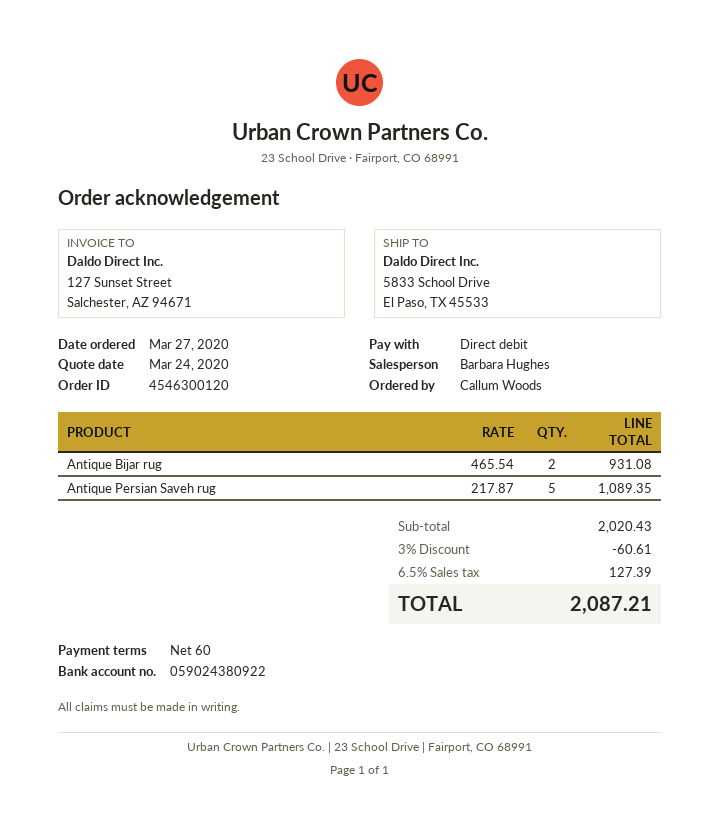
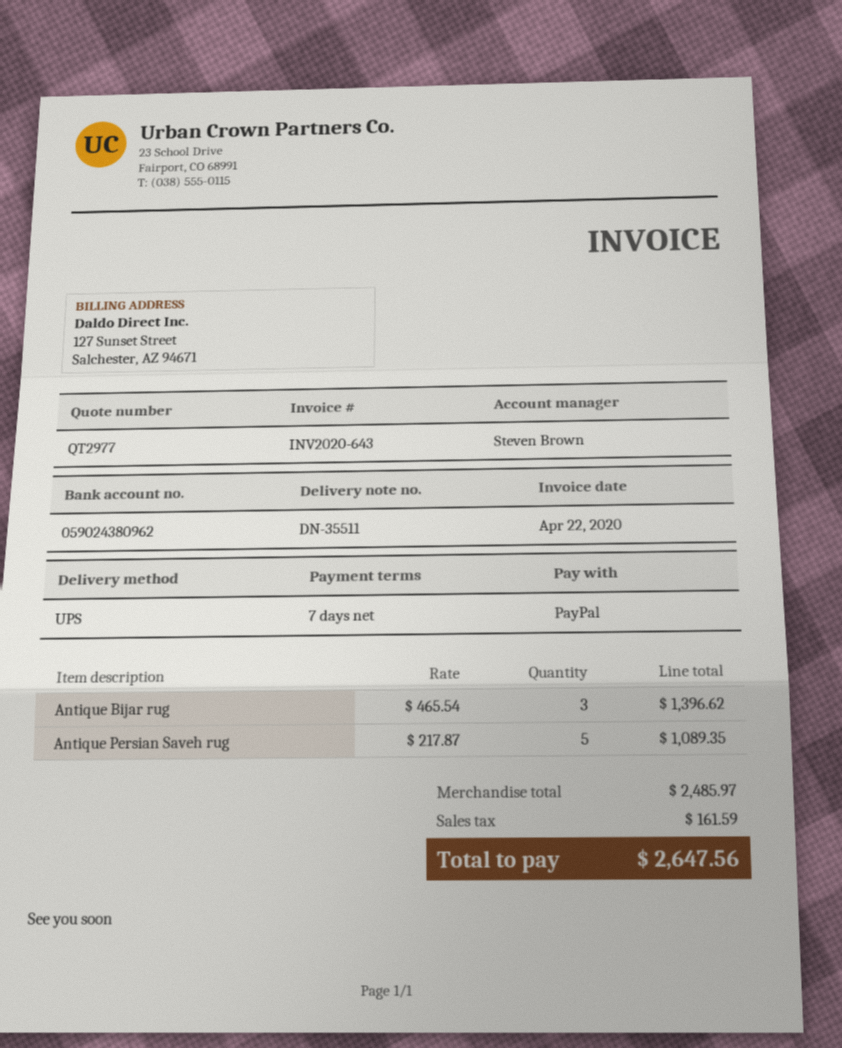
payment terms: 60 days -> 7 days
sales rep: Barbara Hughes -> Steven Brown
payment method: direct debit -> PayPal
bank account: 059024380922 -> 059024380962
Antique Bijar rug: 2 x 465.54 = 931.08 -> 3 x 465.54 = 1396.62
subtotal: 2020.43 -> 2485.97
discount: 3% = 60.61 -> none
tax: 127.39 -> 161.59
total: 2087.21 -> 2647.56

